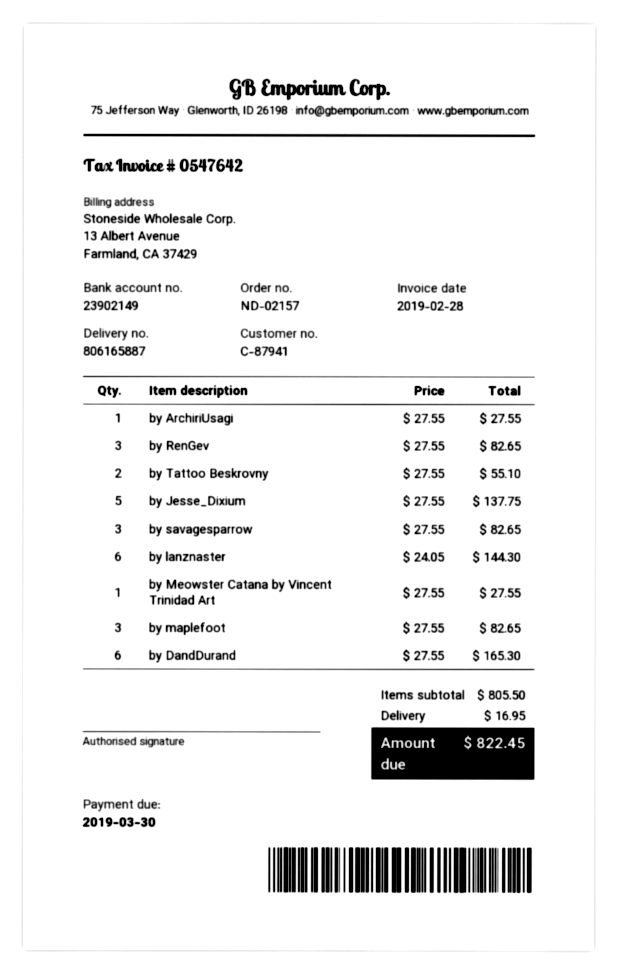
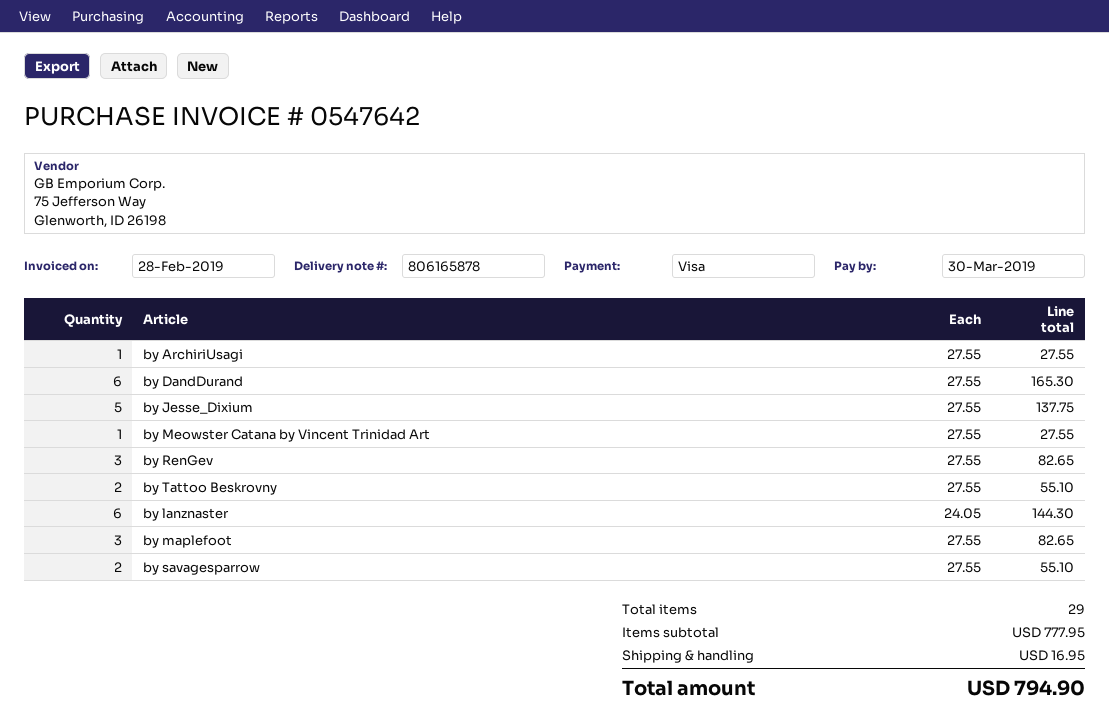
delivery note number: 806165887 -> 806165878
by savagesparrow: 3 x 27.55 = 82.65 -> 2 x 27.55 = 55.10
subtotal: 805.50 -> 777.95
total: 822.45 -> 794.90

